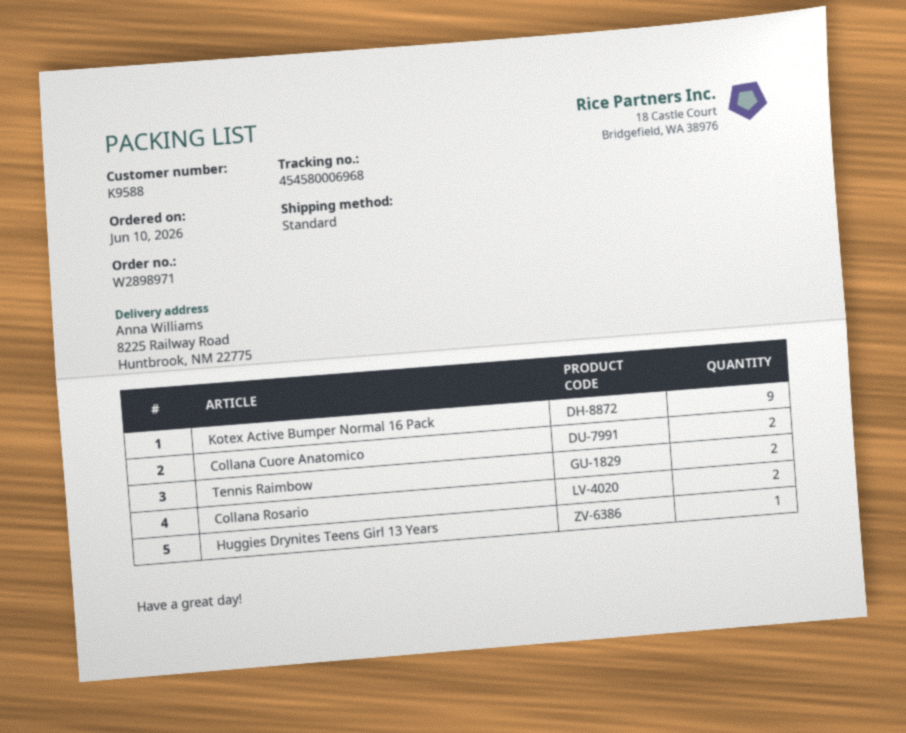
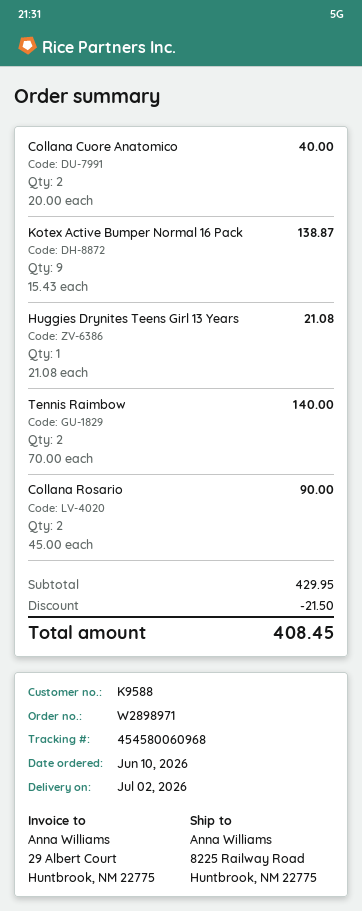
tracking number: 454580006968 -> 454580060968

